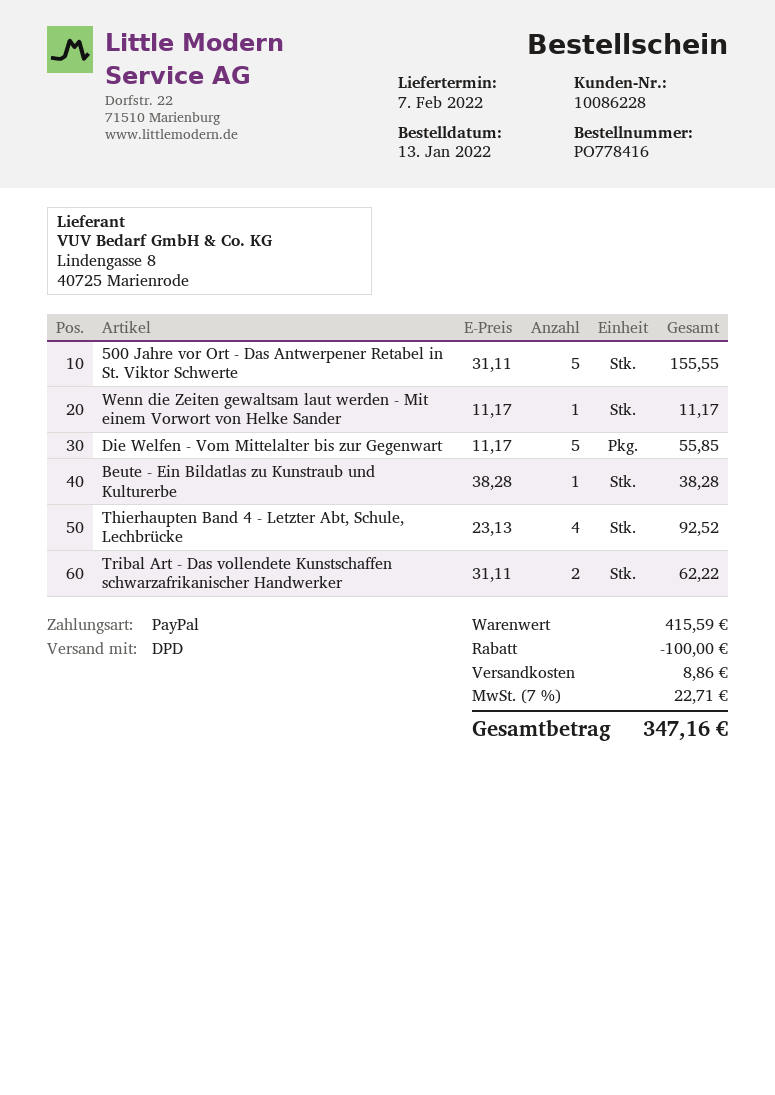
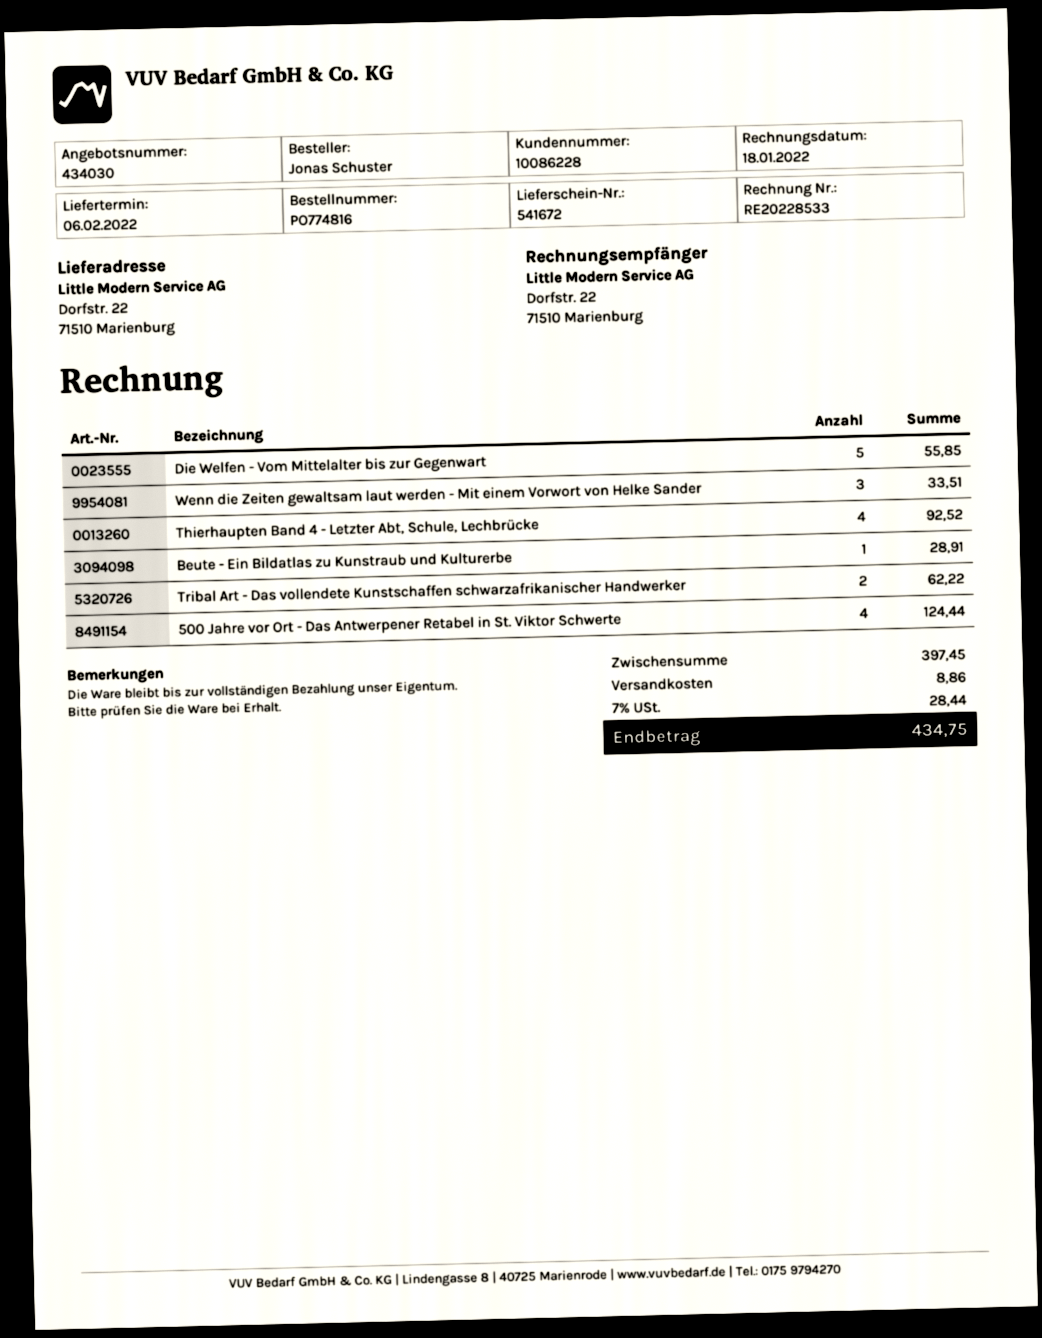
order number: PO778416 -> PO774816
delivery date: 2022-02-07 -> 2022-02-06
500 Jahre vor Ort - Das Antwerpener Retabel in St. Viktor Schwerte: 5 for 155.55 -> 4 for 124.44
Wenn die Zeiten gewaltsam laut werden - Mit einem Vorwort von Helke Sander: 1 for 11.17 -> 3 for 33.51
Beute - Ein Bildatlas zu Kunstraub und Kulturerbe: 1 for 38.28 -> 1 for 28.91
subtotal: 415.59 -> 397.45
discount: 100.00 -> none
tax: 7% = 22.71 -> 7% = 28.44
total: 347.16 -> 434.75

